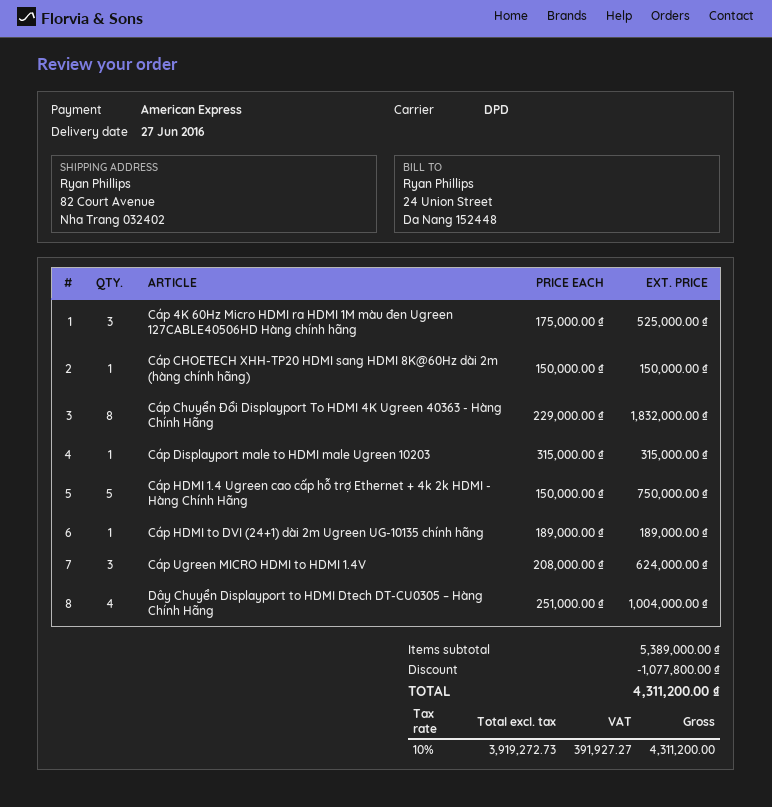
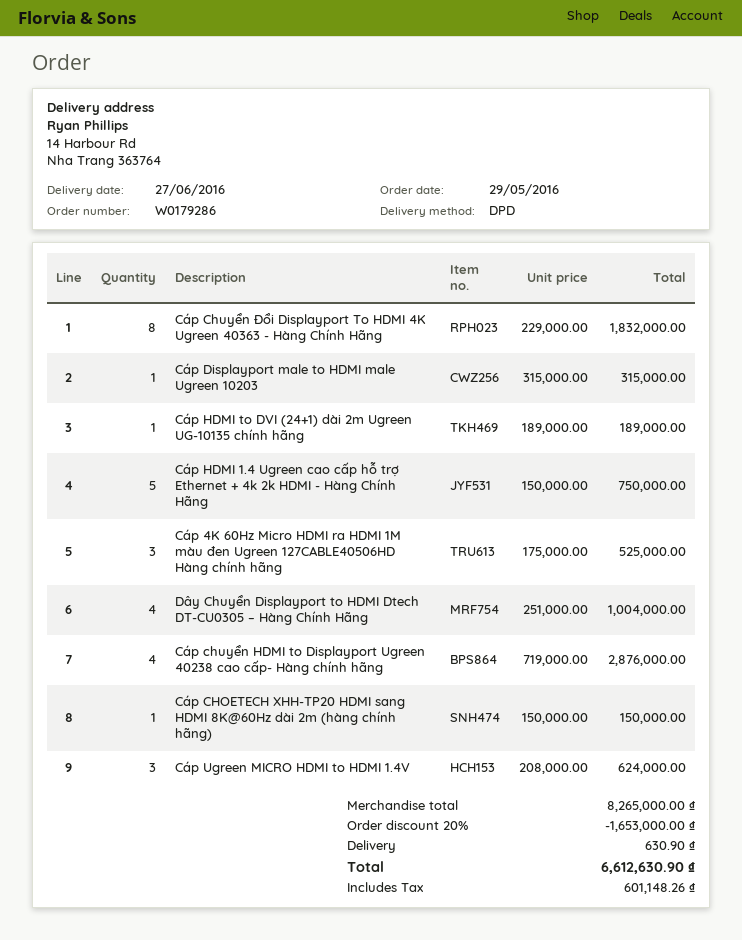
ship to: 82 Court Avenue, Nha Trang 032402 -> 14 Harbour Rd, Nha Trang 363764
Cáp chuyển HDMI to Displayport Ugreen 40238 cao cấp- Hàng chính hãng: none -> 4 x 719000.00 = 2876000.00
subtotal: 5389000.00 -> 8265000.00
discount: 1077800.00 -> 1653000.00
shipping: none -> 630.90
tax: 391927.27 -> 601148.26
total: 4311200.00 -> 6612630.90

